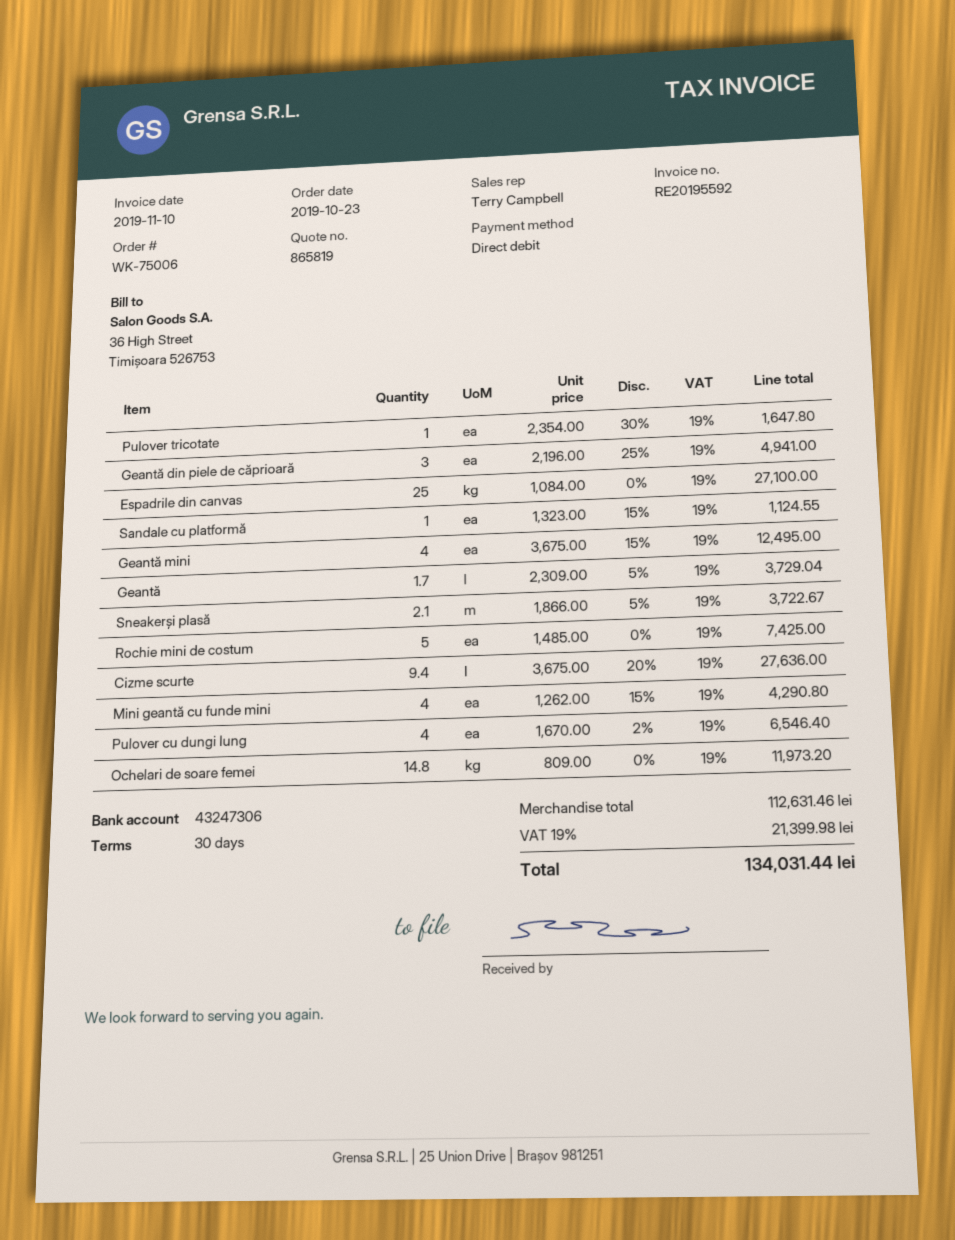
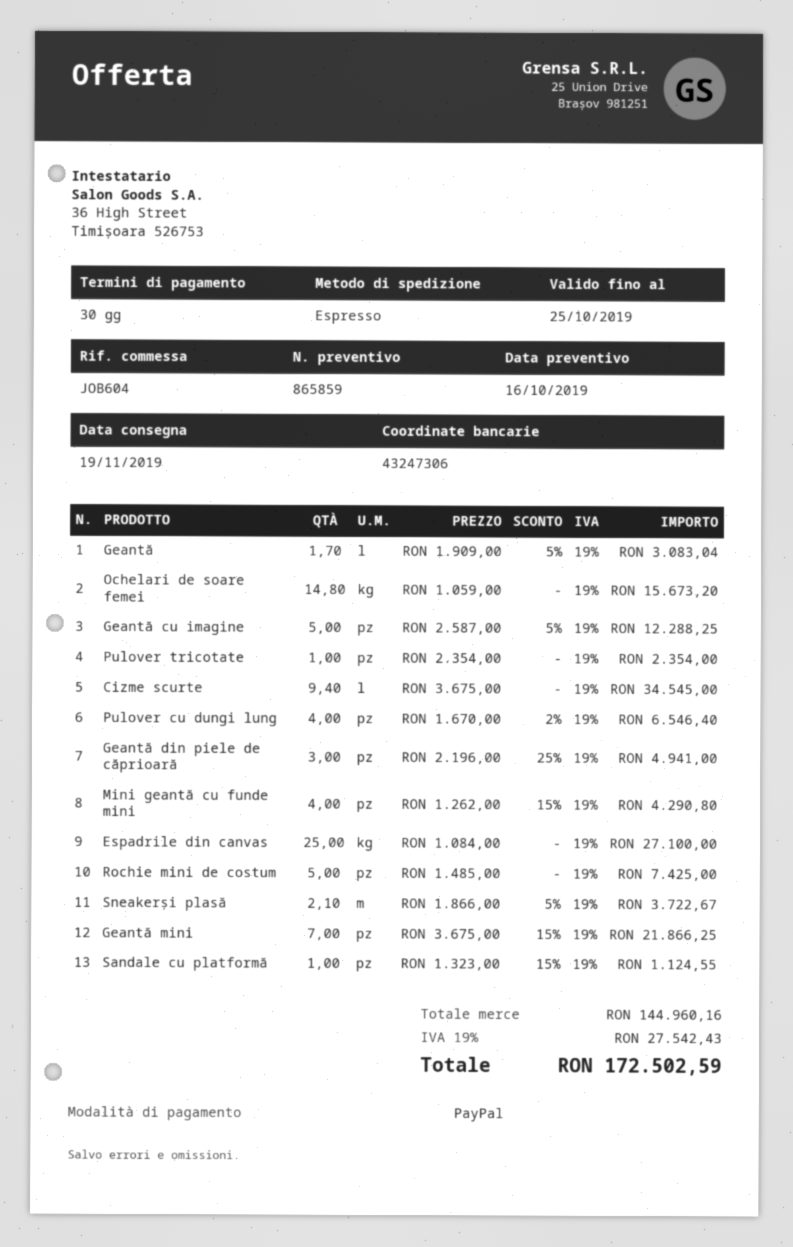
quote number: 865819 -> 865859
payment method: direct debit -> PayPal
Pulover tricotate: 1 x 2354.00 - 30% = 1647.80 -> 1 x 2354.00 = 2354.00
Geantă mini: 4 x 3675.00 - 15% = 12495.00 -> 7 x 3675.00 - 15% = 21866.25
Geantă: 1.7 x 2309.00 - 5% = 3729.04 -> 1.7 x 1909.00 - 5% = 3083.04
Cizme scurte: 9.4 x 3675.00 - 20% = 27636.00 -> 9.4 x 3675.00 = 34545.00
Ochelari de soare femei: 14.8 x 809.00 = 11973.20 -> 14.8 x 1059.00 = 15673.20
Geantă cu imagine: none -> 5 x 2587.00 - 5% = 12288.25
subtotal: 112631.46 -> 144960.16
tax: 19% = 21399.98 -> 19% = 27542.43
total: 134031.44 -> 172502.59

